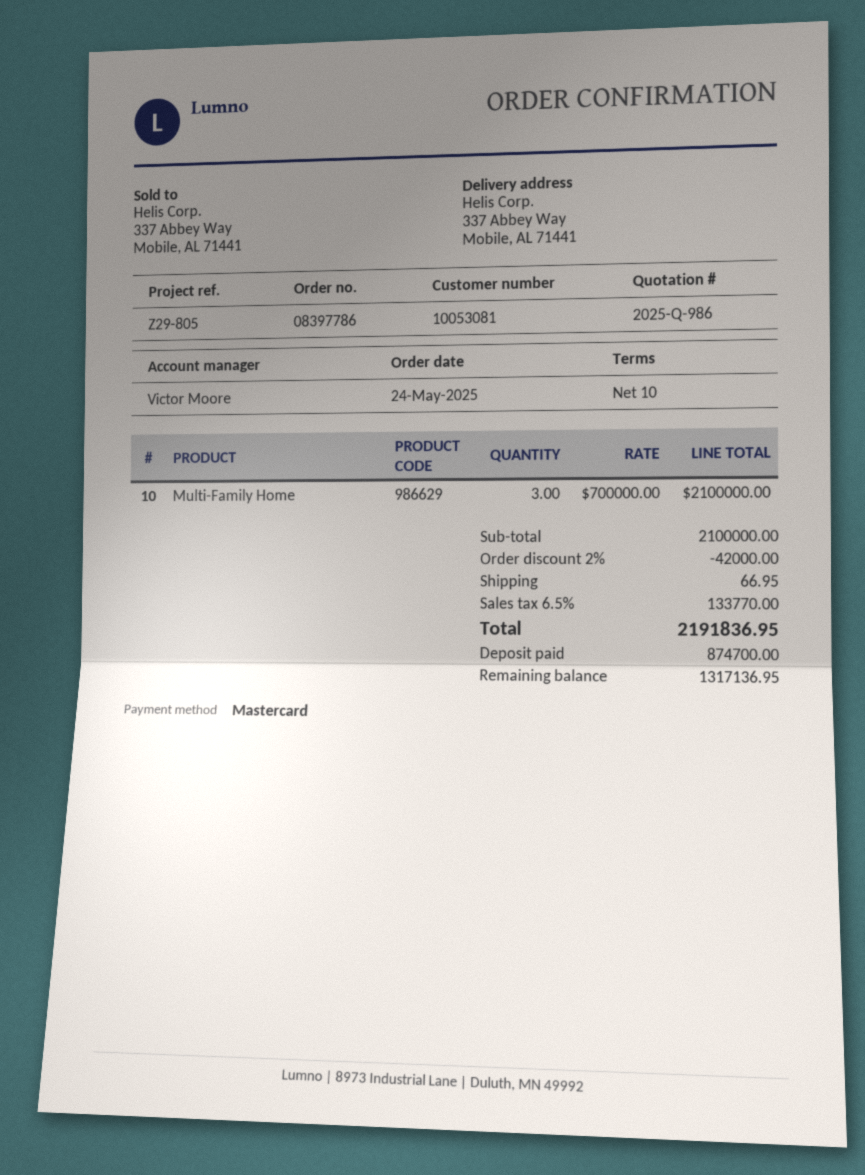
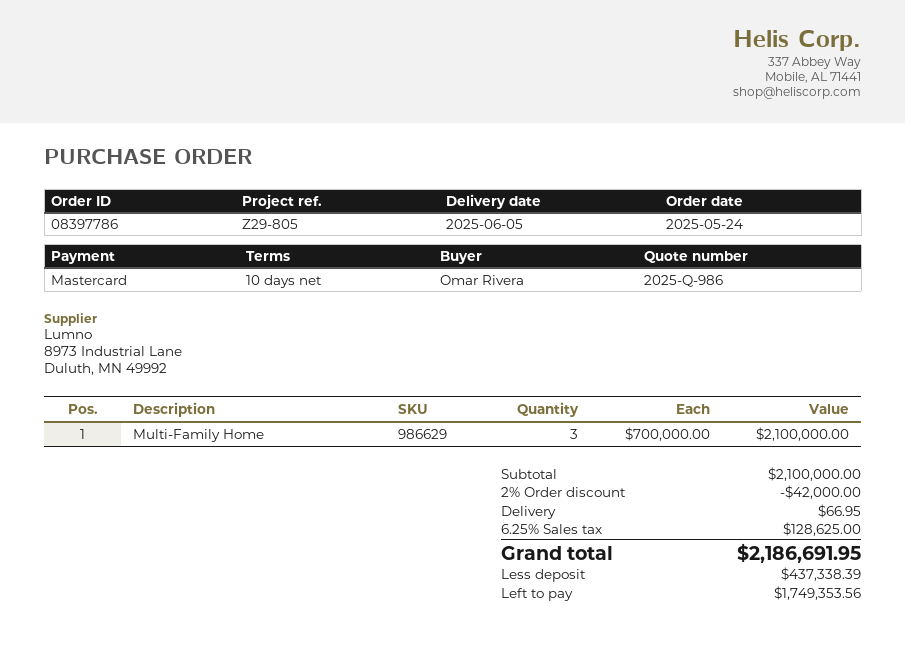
tax: 6.5% = 133770.00 -> 6.25% = 128625.00
total: 2191836.95 -> 2186691.95
deposit: 874700.00 -> 437338.39
balance: 1317136.95 -> 1749353.56

